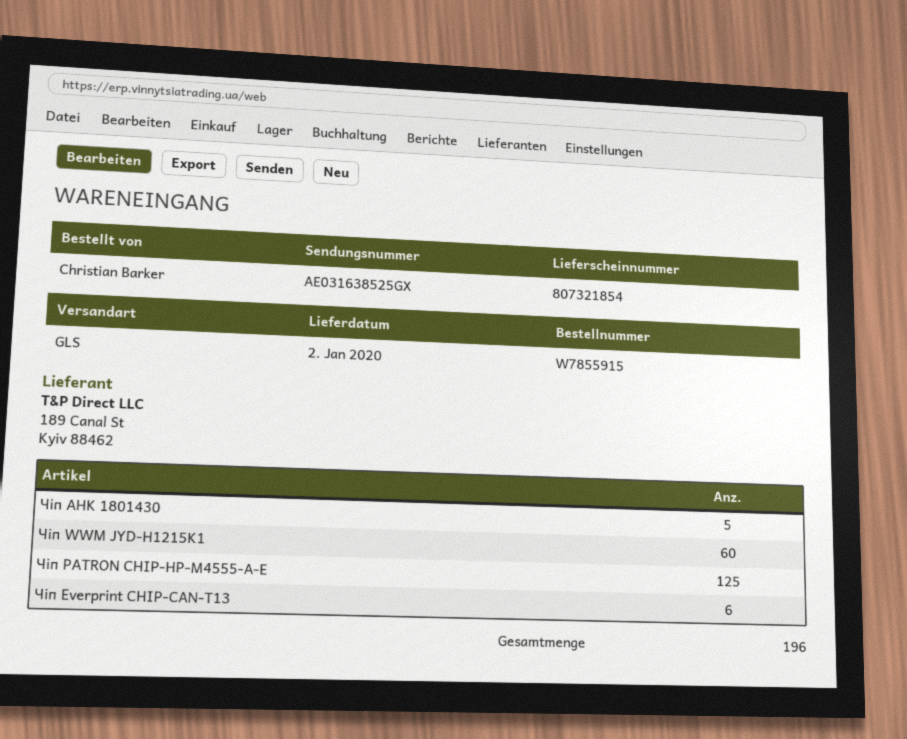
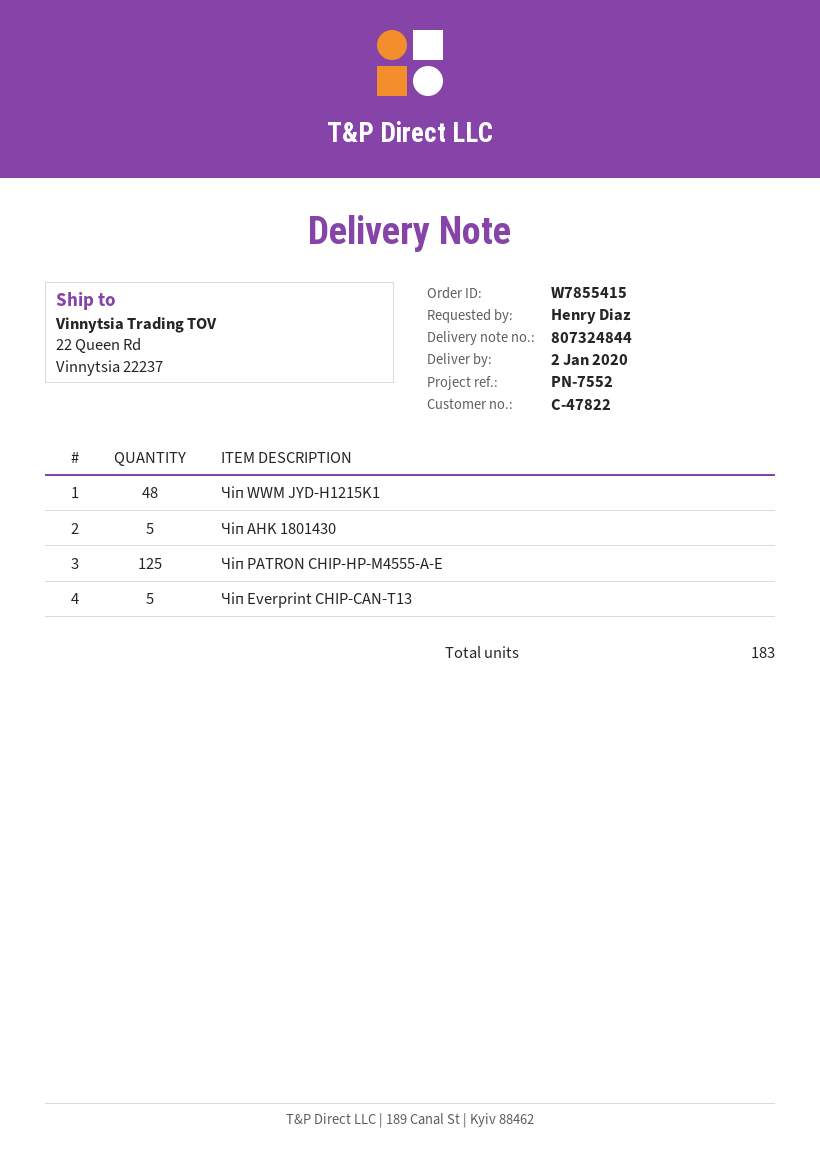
order number: W7855915 -> W7855415
delivery note number: 807321854 -> 807324844
ordered by: Christian Barker -> Henry Diaz
Чіп WWM JYD-H1215K1: 60 -> 48
Чіп Everprint CHIP-CAN-T13: 6 -> 5
total quantity: 196 -> 183

